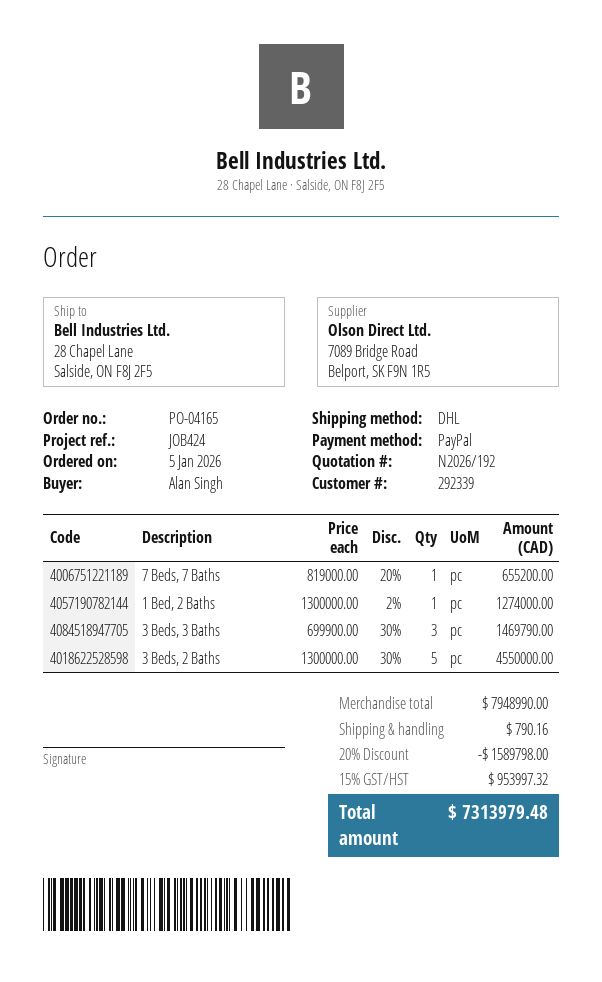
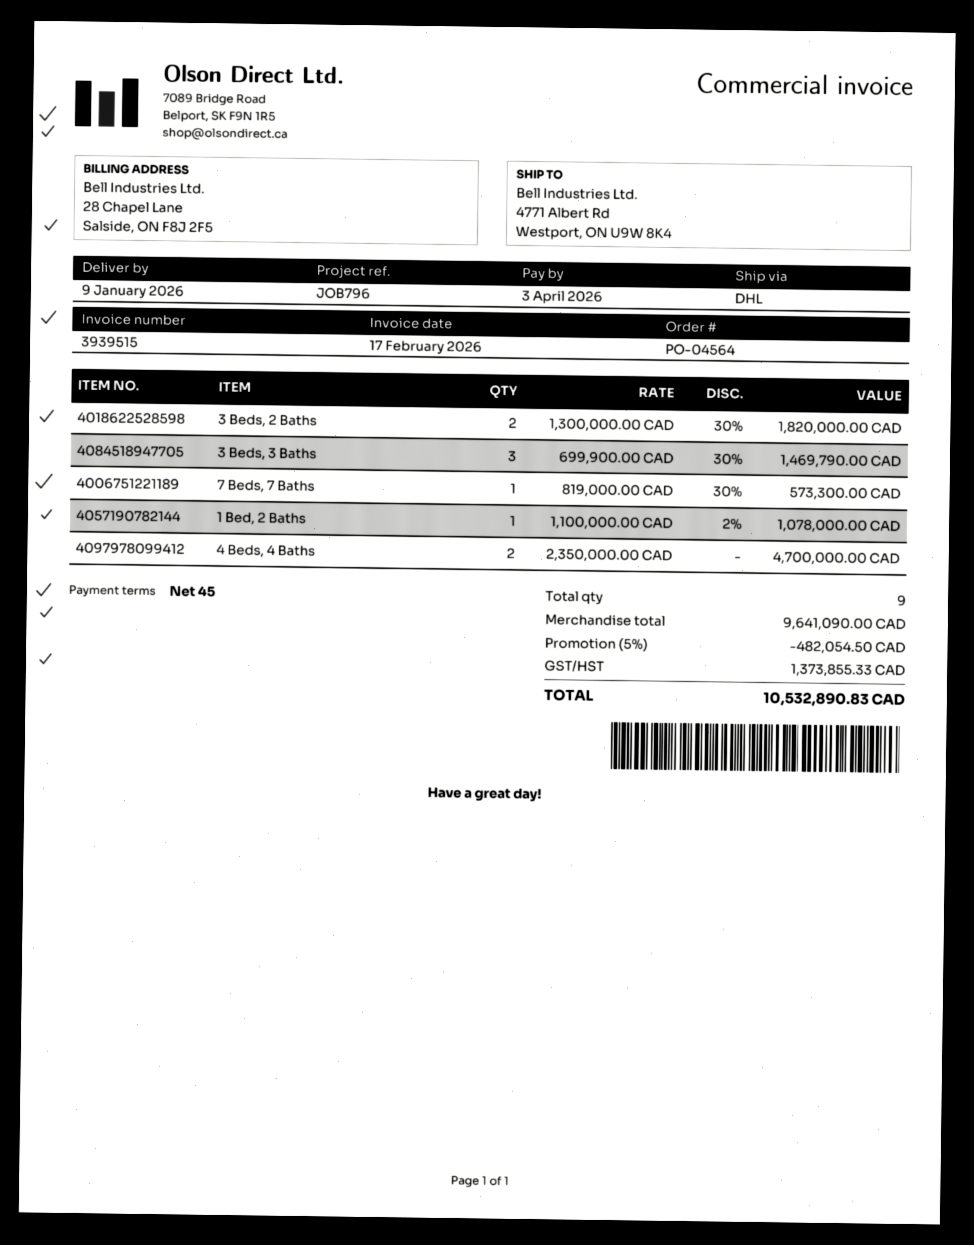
order number: PO-04165 -> PO-04564
reference: JOB424 -> JOB796
ship to: 28 Chapel Lane, Salside, ON F8J 2F5 -> 4771 Albert Rd, Westport, ON U9W 8K4
7 Beds, 7 Baths: 1 x 819000.00 - 20% = 655200.00 -> 1 x 819000.00 - 30% = 573300.00
1 Bed, 2 Baths: 1 x 1300000.00 - 2% = 1274000.00 -> 1 x 1100000.00 - 2% = 1078000.00
3 Beds, 2 Baths: 5 x 1300000.00 - 30% = 4550000.00 -> 2 x 1300000.00 - 30% = 1820000.00
4 Beds, 4 Baths: none -> 2 x 2350000.00 = 4700000.00
subtotal: 7948990.00 -> 9641090.00
discount: 20% = 1589798.00 -> 5% = 482054.50
shipping: 790.16 -> none
tax: 953997.32 -> 1373855.33
total: 7313979.48 -> 10532890.83

